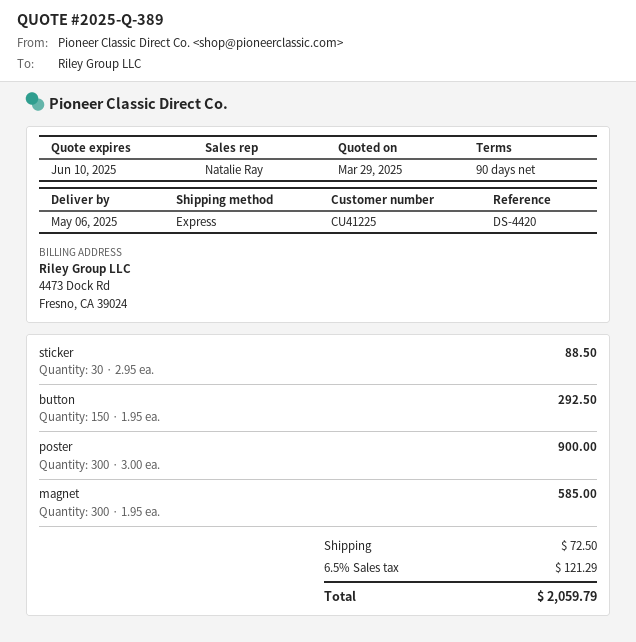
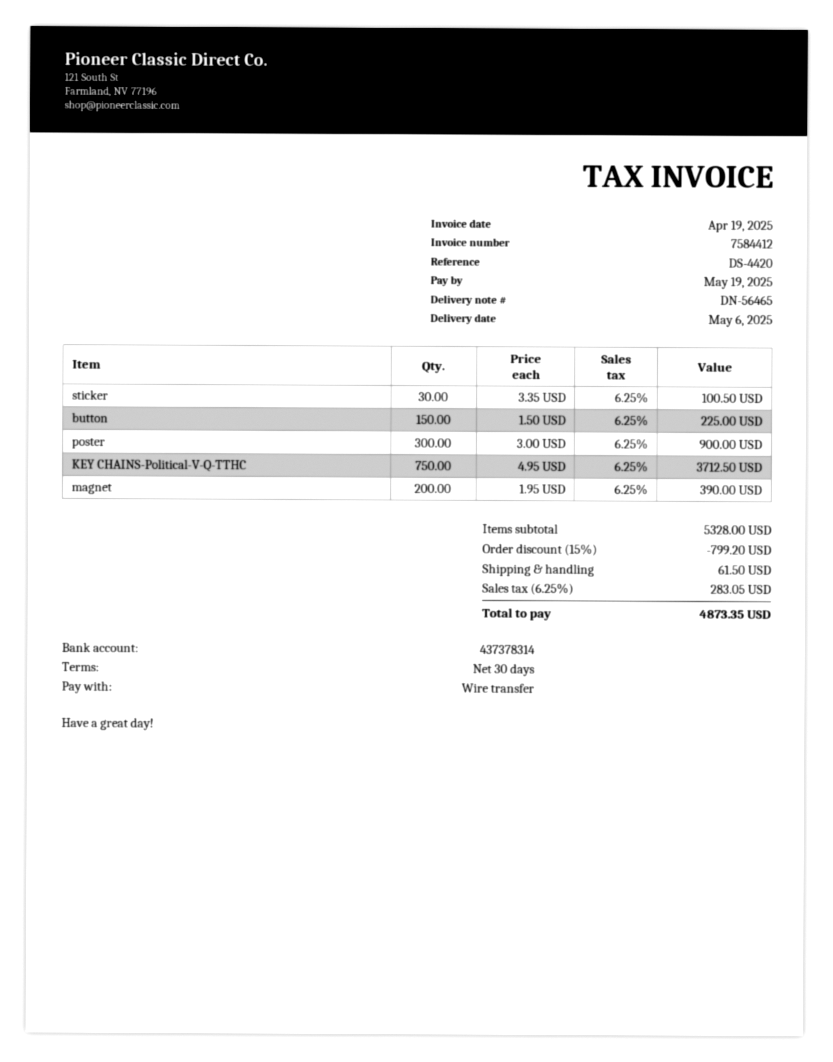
payment terms: 90 days -> 30 days
sticker: 30 x 2.95 = 88.50 -> 30 x 3.35 = 100.50
button: 150 x 1.95 = 292.50 -> 150 x 1.50 = 225.00
magnet: 300 x 1.95 = 585.00 -> 200 x 1.95 = 390.00
KEY CHAINS-Political-V-Q-TTHC: none -> 750 x 4.95 = 3712.50
discount: none -> 15% = 799.20
shipping: 72.50 -> 61.50
tax: 6.5% = 121.29 -> 6.25% = 283.05
total: 2059.79 -> 4873.35

